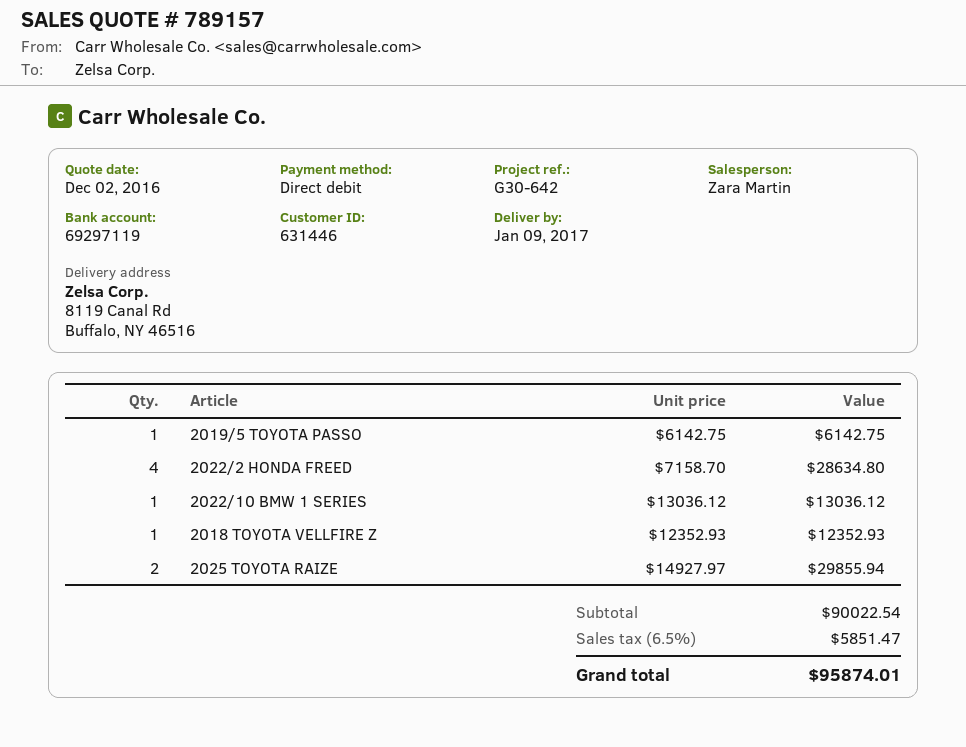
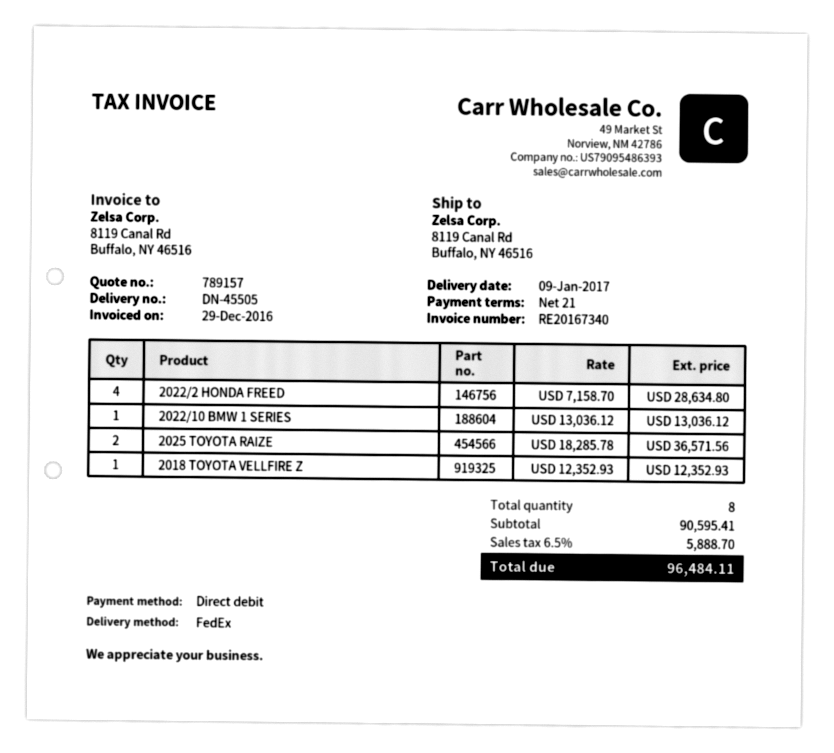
2019/5 TOYOTA PASSO: 1 x 6142.75 = 6142.75 -> none
2025 TOYOTA RAIZE: 2 x 14927.97 = 29855.94 -> 2 x 18285.78 = 36571.56
subtotal: 90022.54 -> 90595.41
tax: 6.5% = 5851.47 -> 6.5% = 5888.70
total: 95874.01 -> 96484.11

